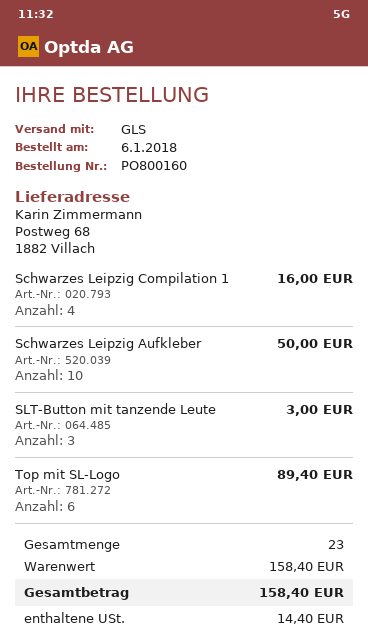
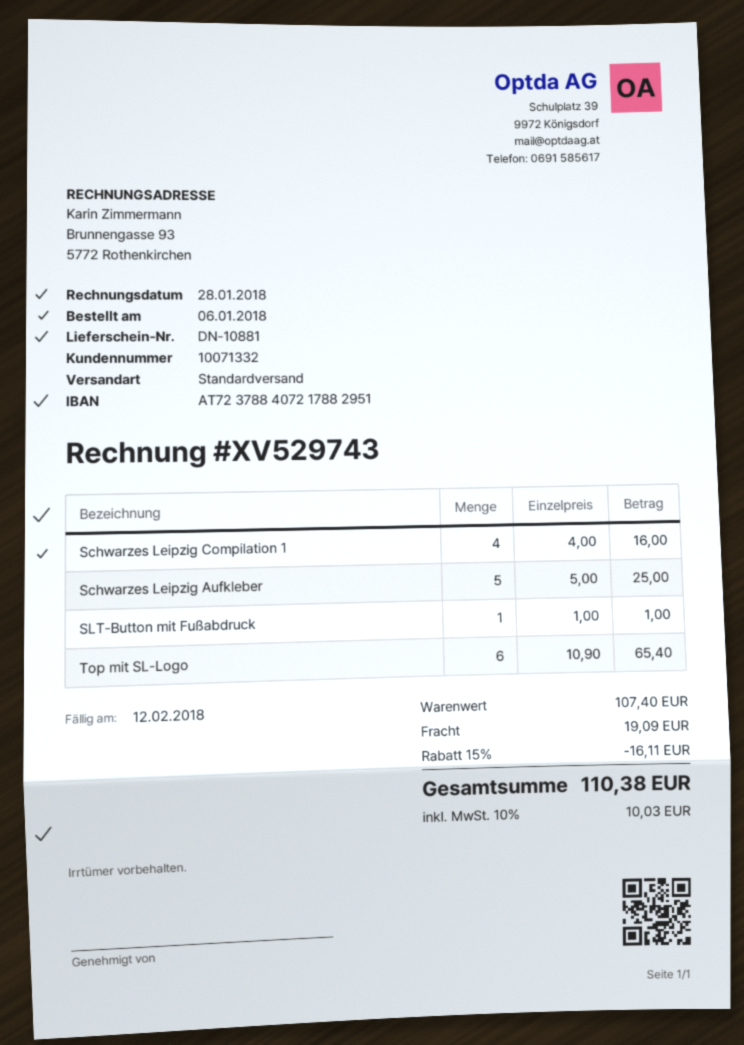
shipping method: GLS -> standard
Schwarzes Leipzig Aufkleber: 10 for 50.00 -> 5 for 25.00
SLT-Button mit tanzende Leute: 3 for 3.00 -> none
Top mit SL-Logo: 6 for 89.40 -> 6 for 65.40
SLT-Button mit Fußabdruck: none -> 1 for 1.00
subtotal: 158.40 -> 107.40
discount: none -> 15% = 16.11
shipping: none -> 19.09
tax: 14.40 -> 10.03
total: 158.40 -> 110.38

